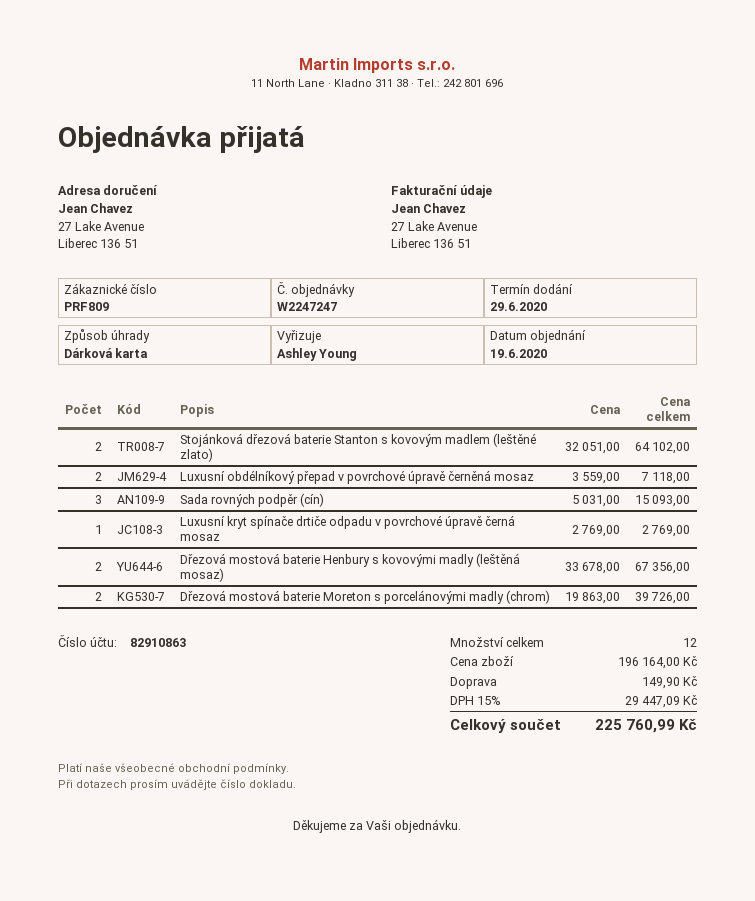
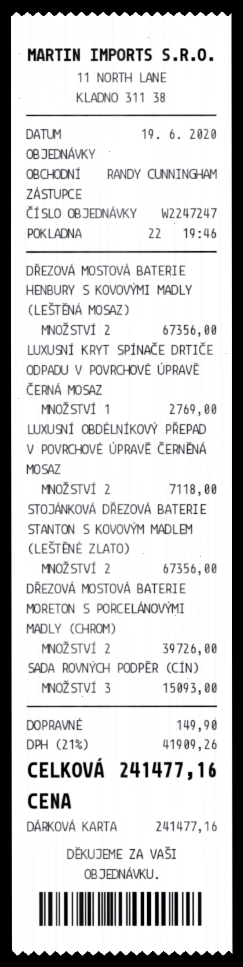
sales rep: Ashley Young -> RANDY CUNNINGHAM
Stojánková dřezová baterie Stanton s kovovým madlem (leštěné zlato): 2 for 64102.00 -> 2 for 67356.00
tax: 15% = 29447.09 -> 21% = 41909.26
total: 225760.99 -> 241477.16

